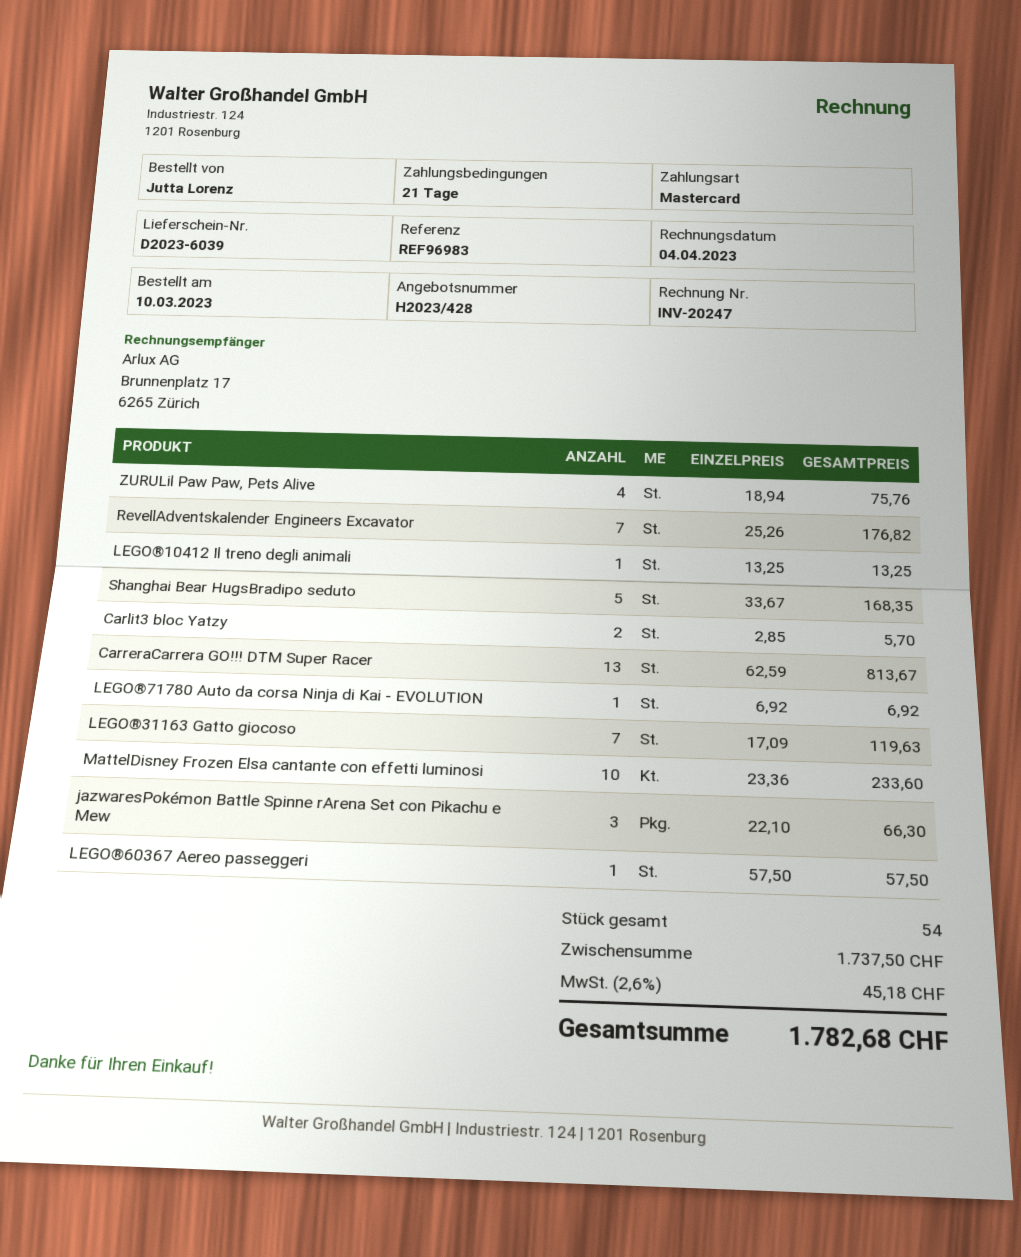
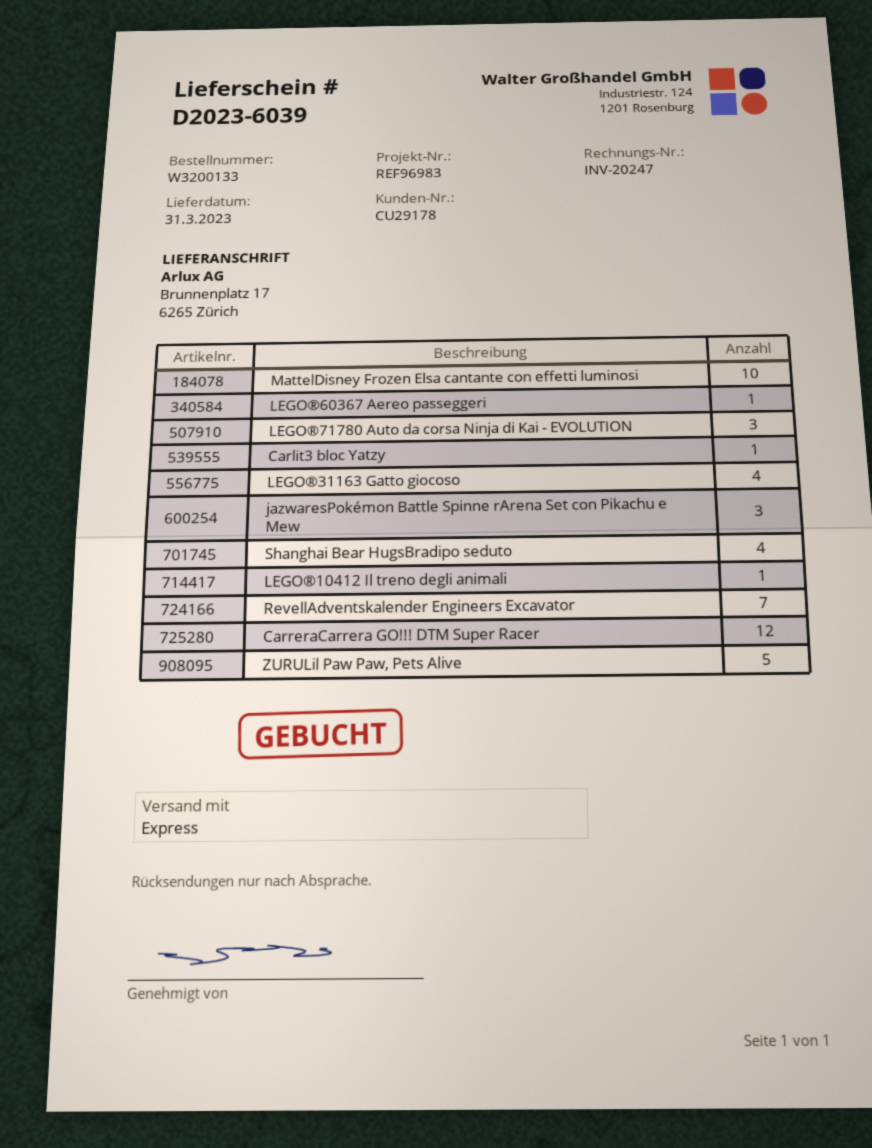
ZURULil Paw Paw, Pets Alive: 4 -> 5
Shanghai Bear HugsBradipo seduto: 5 -> 4
Carlit3 bloc Yatzy: 2 -> 1
CarreraCarrera GO!!! DTM Super Racer: 13 -> 12
LEGO®71780 Auto da corsa Ninja di Kai - EVOLUTION: 1 -> 3
LEGO®31163 Gatto giocoso: 7 -> 4

